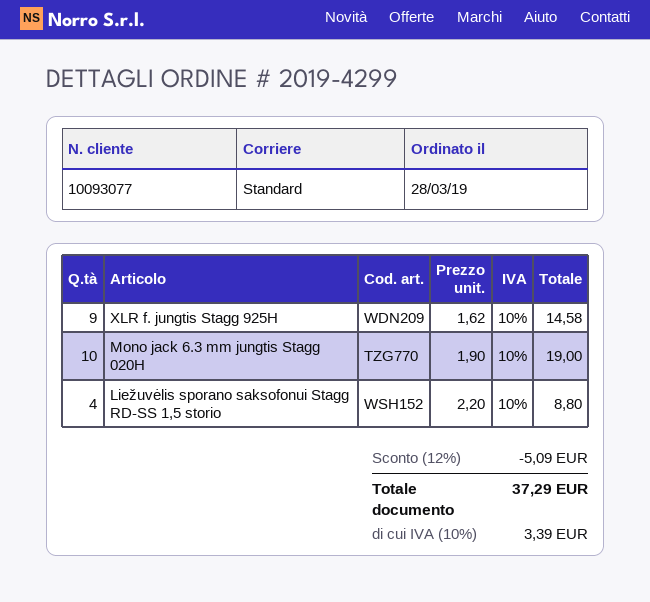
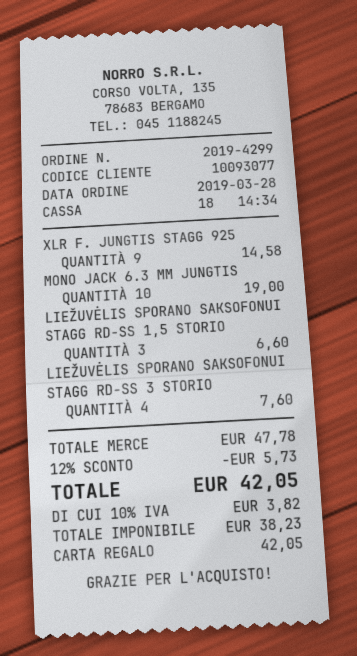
Liežuvėlis sporano saksofonui Stagg RD-SS 1,5 storio: 4 for 8.80 -> 3 for 6.60
LIEŽUVĖLIS SPORANO SAKSOFONUI STAGG RD-SS 3 STORIO: none -> 4 for 7.60
discount: 12% = 5.09 -> 12% = 5.73
tax: 10% = 3.39 -> 10% = 3.82
total: 37.29 -> 42.05

